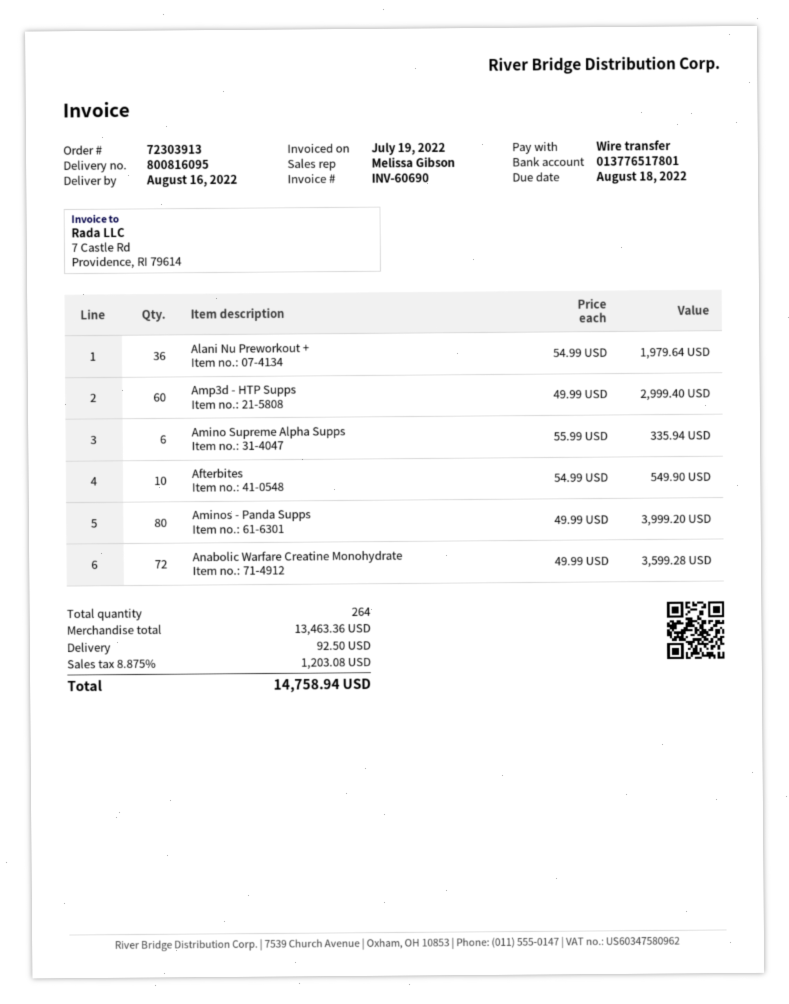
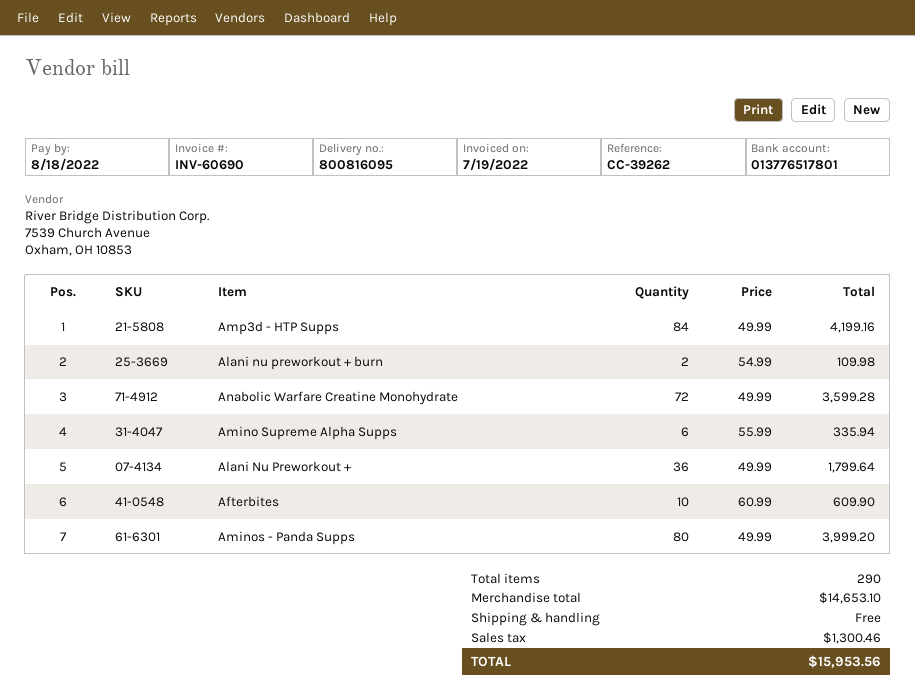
Alani Nu Preworkout +: 36 x 54.99 = 1979.64 -> 36 x 49.99 = 1799.64
Amp3d - HTP Supps: 60 x 49.99 = 2999.40 -> 84 x 49.99 = 4199.16
Afterbites: 10 x 54.99 = 549.90 -> 10 x 60.99 = 609.90
Alani nu preworkout + burn: none -> 2 x 54.99 = 109.98
total quantity: 264 -> 290
subtotal: 13463.36 -> 14653.10
shipping: 92.50 -> 0.00
tax: 1203.08 -> 1300.46
total: 14758.94 -> 15953.56

